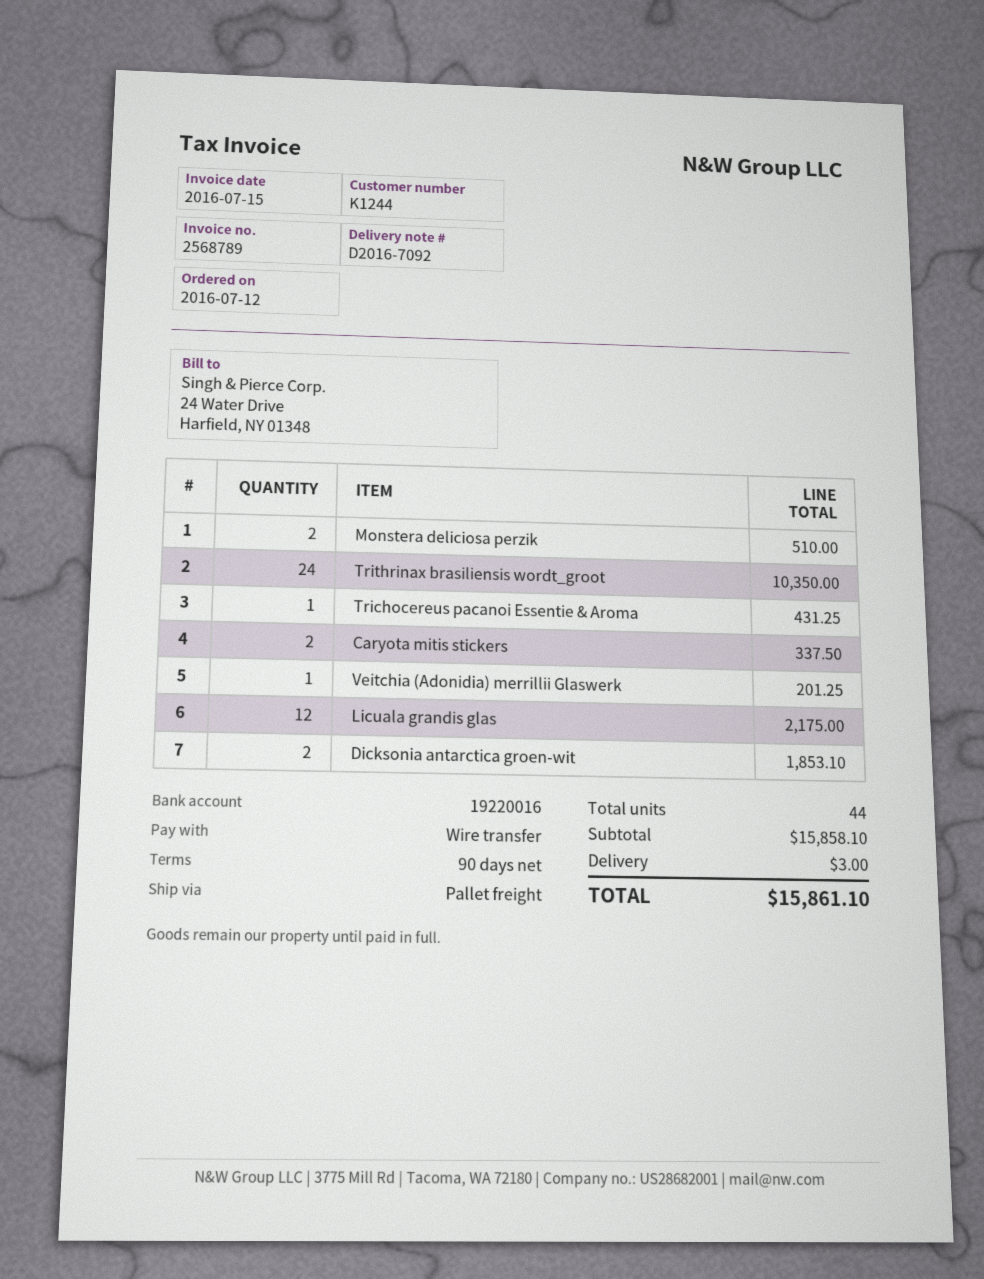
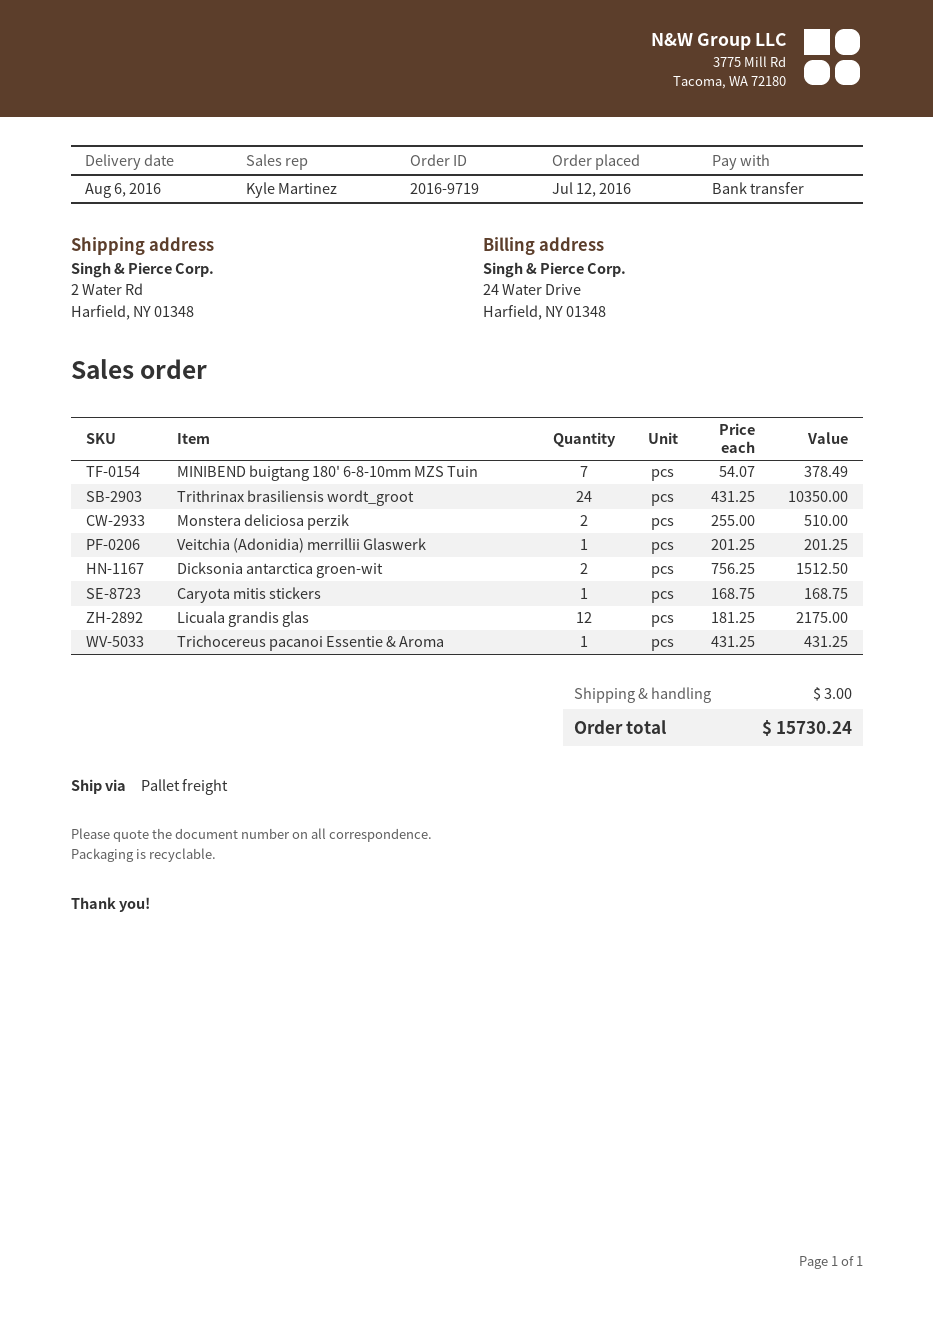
Caryota mitis stickers: 2 for 337.50 -> 1 for 168.75
Dicksonia antarctica groen-wit: 2 for 1853.10 -> 2 for 1512.50
MINIBEND buigtang 180' 6-8-10mm MZS Tuin: none -> 7 for 378.49
total: 15861.10 -> 15730.24

